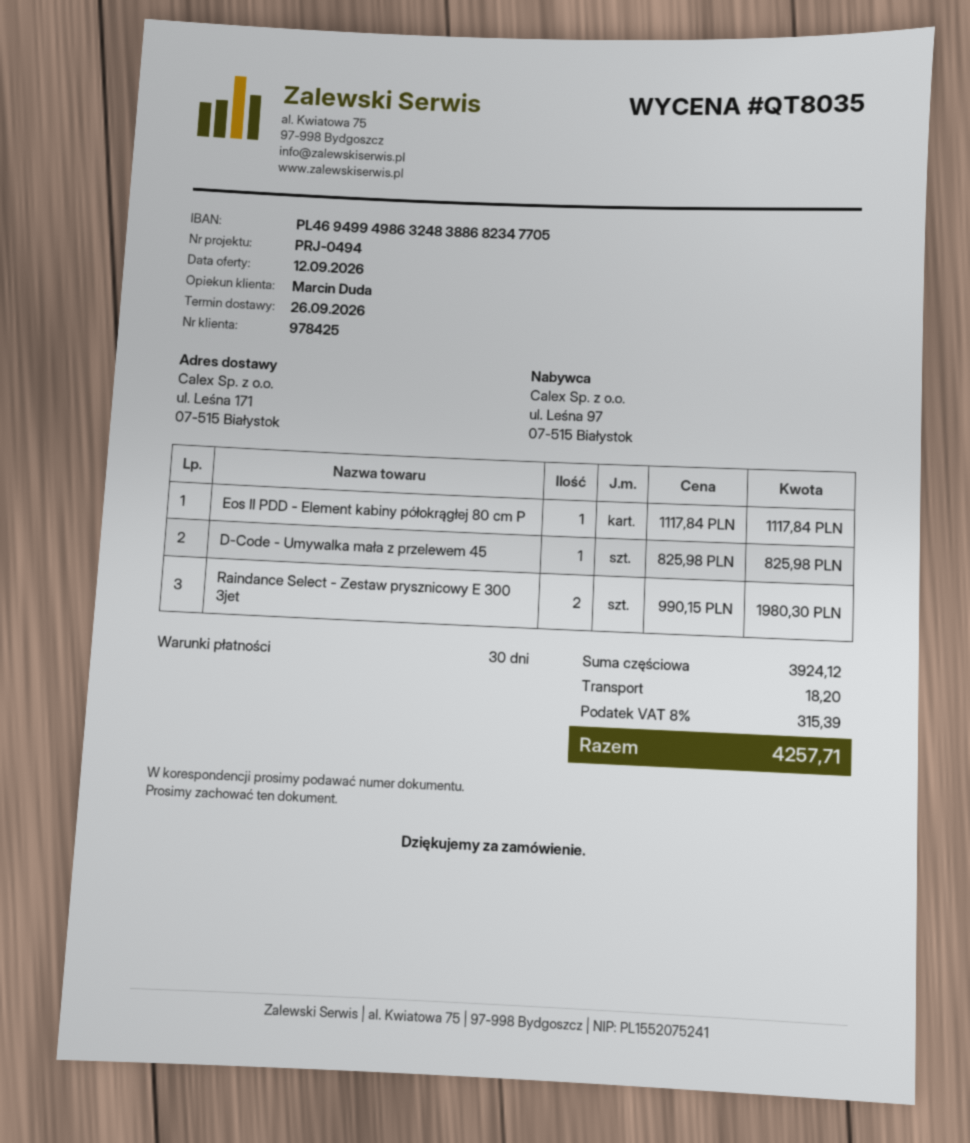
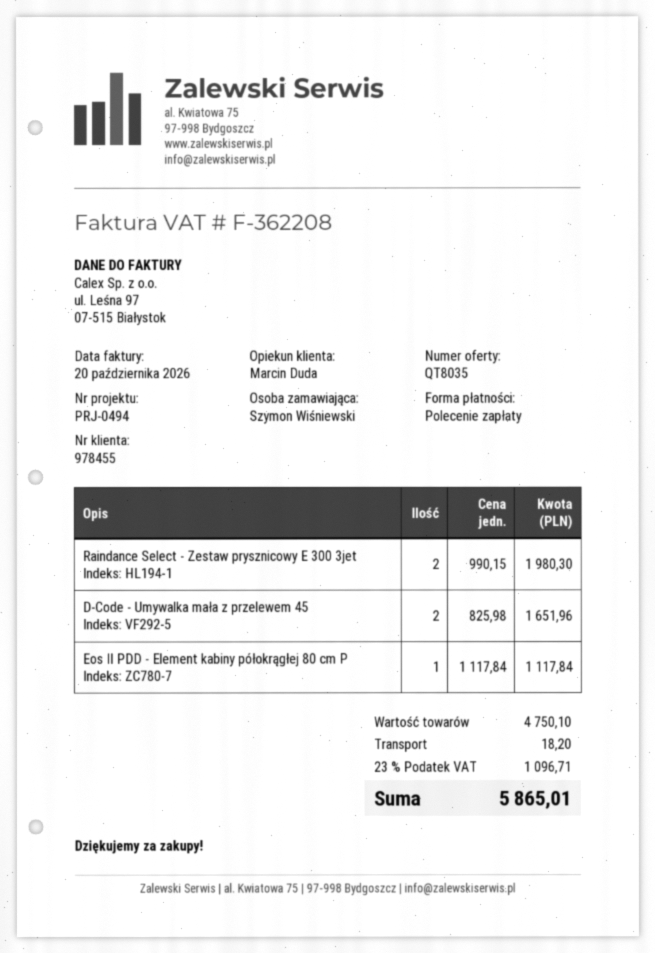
customer number: 978425 -> 978455
D-Code - Umywalka mała z przelewem 45: 1 x 825.98 = 825.98 -> 2 x 825.98 = 1651.96
subtotal: 3924.12 -> 4750.10
tax: 8% = 315.39 -> 23% = 1096.71
total: 4257.71 -> 5865.01

